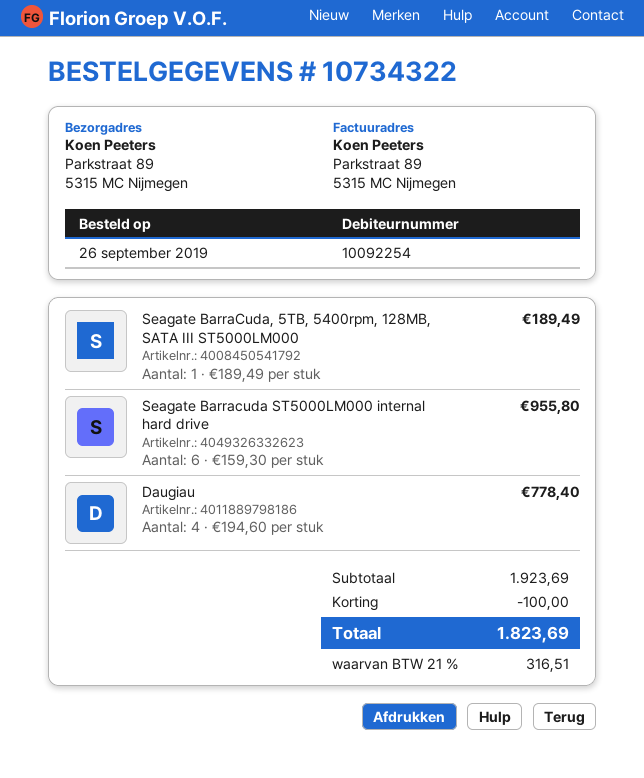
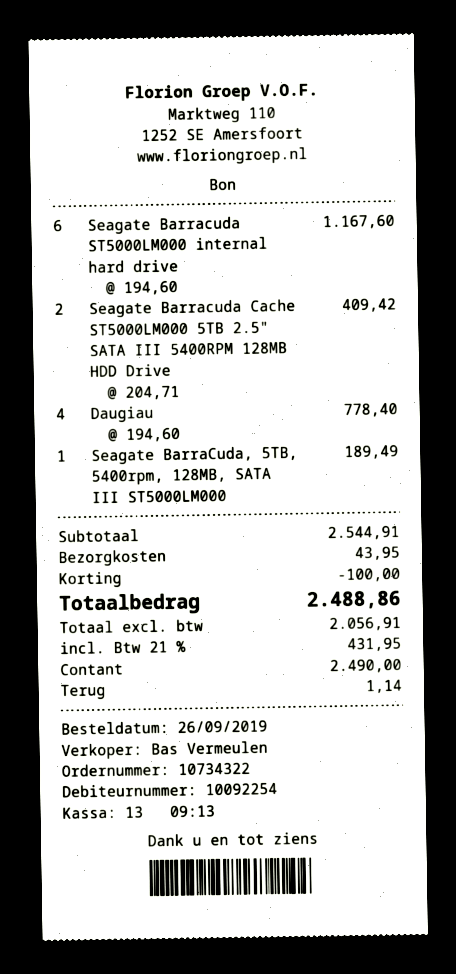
Seagate Barracuda ST5000LM000 internal hard drive: 6 x 159.30 = 955.80 -> 6 x 194.60 = 1167.60
Seagate Barracuda Cache ST5000LM000 5TB 2.5" SATA III 5400RPM 128MB HDD Drive: none -> 2 x 204.71 = 409.42
subtotal: 1923.69 -> 2544.91
shipping: none -> 43.95
tax: 21% = 316.51 -> 21% = 431.95
total: 1823.69 -> 2488.86

